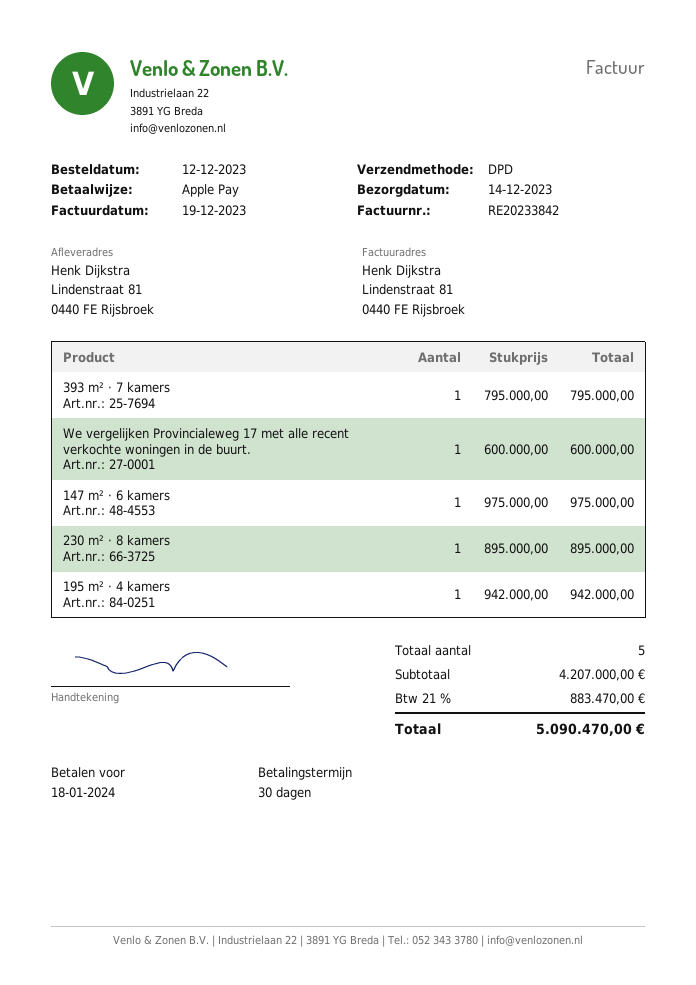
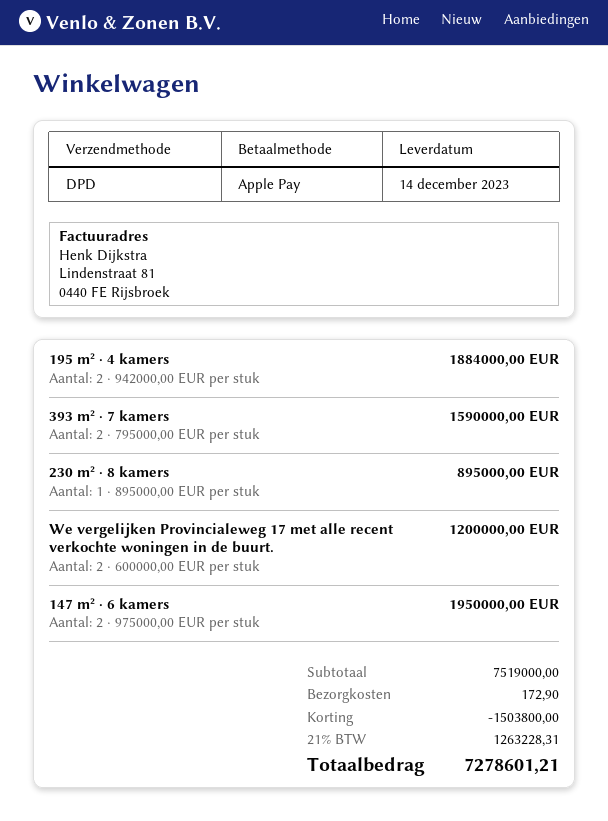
393 m² · 7 kamers: 1 x 795000.00 = 795000.00 -> 2 x 795000.00 = 1590000.00
We vergelijken Provincialeweg 17 met alle recent verkochte woningen in de buurt.: 1 x 600000.00 = 600000.00 -> 2 x 600000.00 = 1200000.00
147 m² · 6 kamers: 1 x 975000.00 = 975000.00 -> 2 x 975000.00 = 1950000.00
195 m² · 4 kamers: 1 x 942000.00 = 942000.00 -> 2 x 942000.00 = 1884000.00
subtotal: 4207000.00 -> 7519000.00
discount: none -> 1503800.00
shipping: none -> 172.90
tax: 21% = 883470.00 -> 21% = 1263228.31
total: 5090470.00 -> 7278601.21

